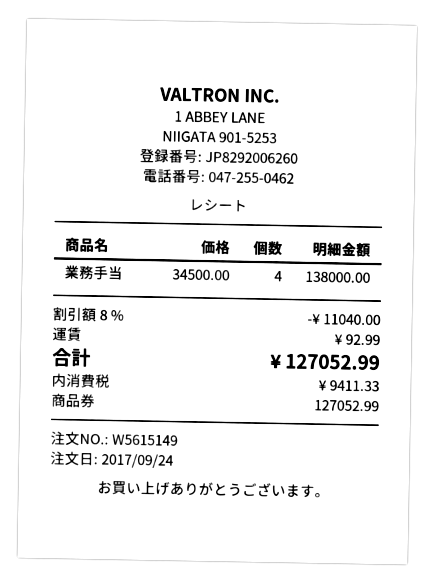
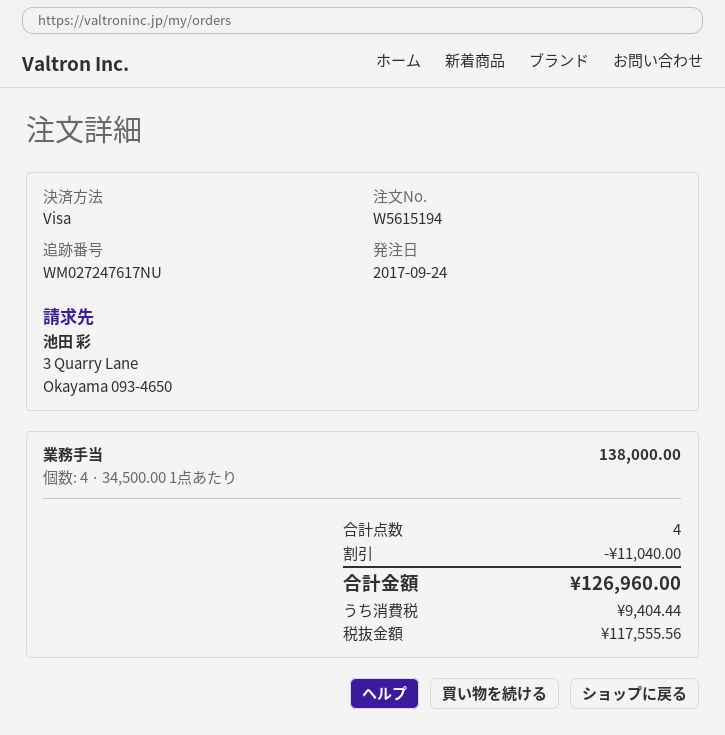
order number: W5615149 -> W5615194
payment method: gift card -> Visa
shipping: 92.99 -> none
tax: 9411.33 -> 9404.44
total: 127052.99 -> 126960.00

